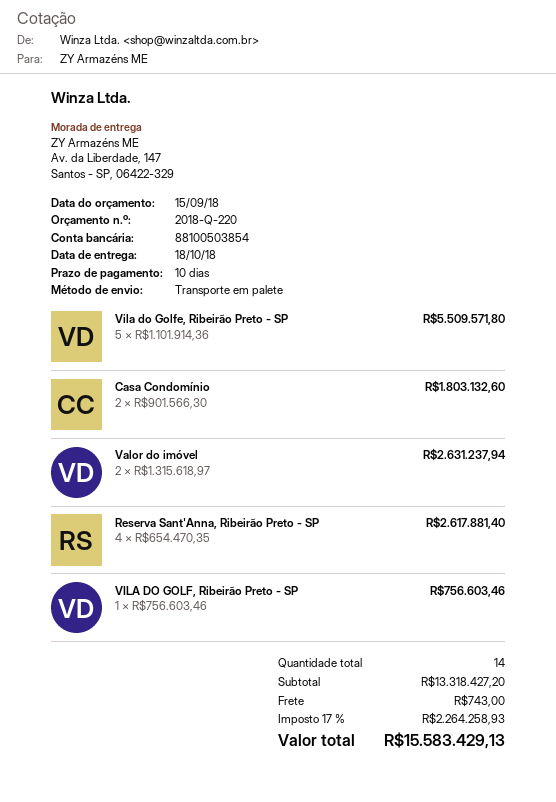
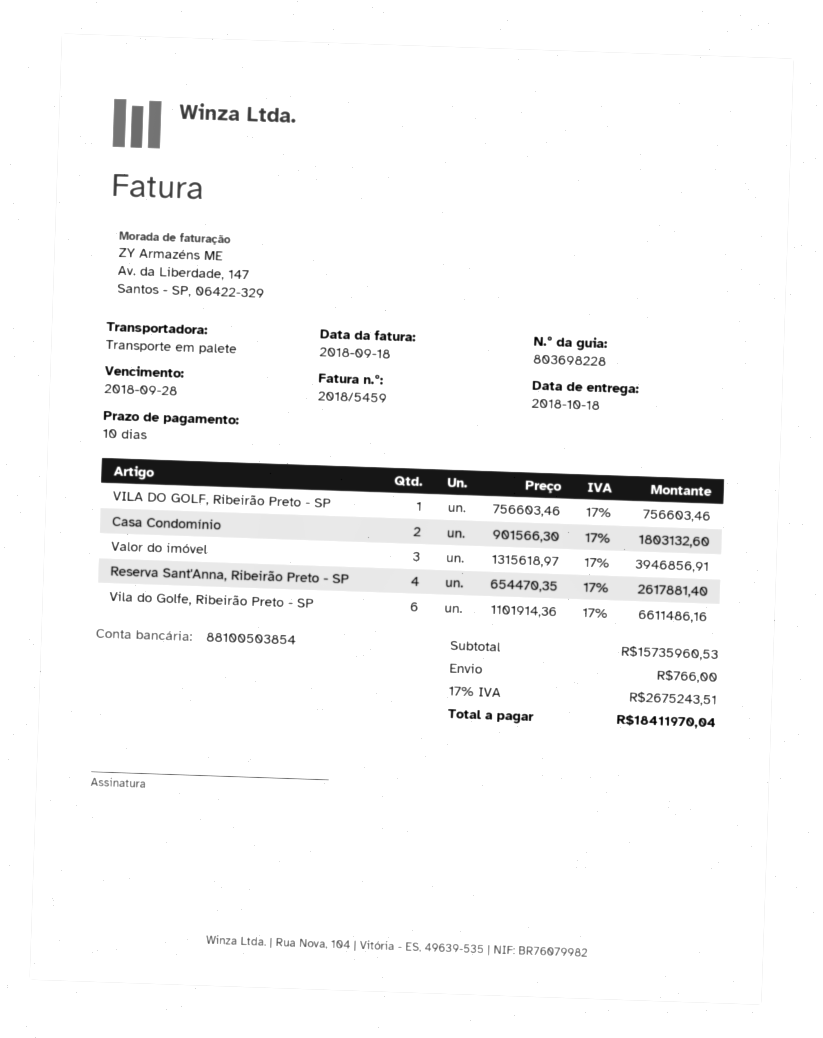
Vila do Golfe, Ribeirão Preto - SP: 5 x 1101914.36 = 5509571.80 -> 6 x 1101914.36 = 6611486.16
Valor do imóvel: 2 x 1315618.97 = 2631237.94 -> 3 x 1315618.97 = 3946856.91
subtotal: 13318427.20 -> 15735960.53
shipping: 743.00 -> 766.00
tax: 17% = 2264258.93 -> 17% = 2675243.51
total: 15583429.13 -> 18411970.04

